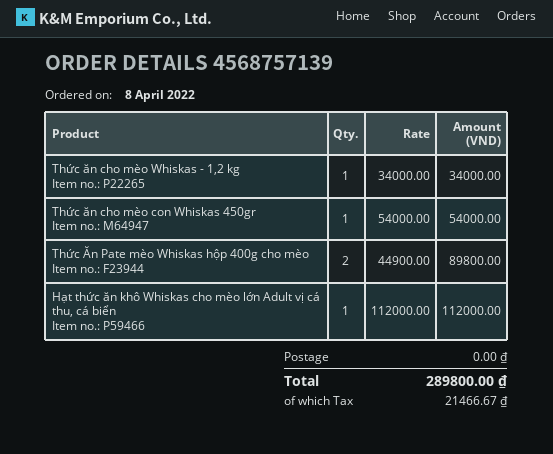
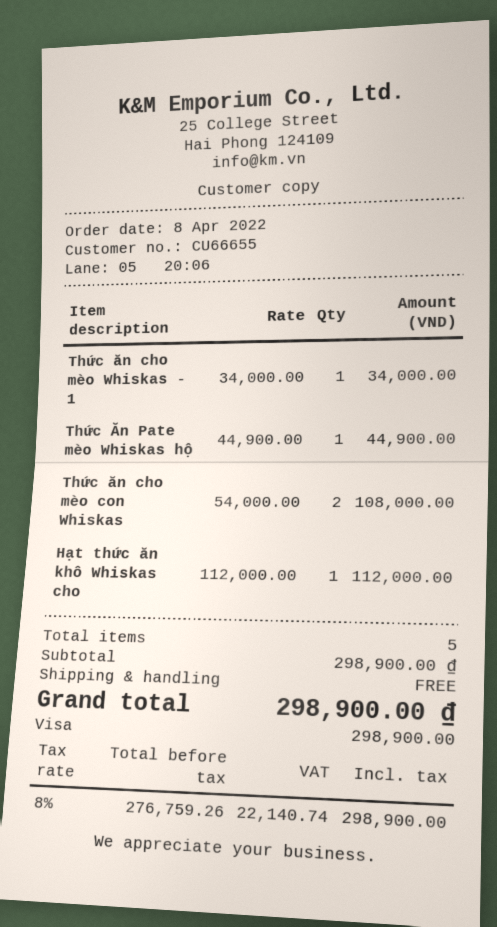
Thức ăn cho mèo con Whiskas 450gr: 1 x 54000.00 = 54000.00 -> 2 x 54000.00 = 108000.00
Thức Ăn Pate mèo Whiskas hộp 400g cho mèo: 2 x 44900.00 = 89800.00 -> 1 x 44900.00 = 44900.00
tax: 21466.67 -> 22140.74
total: 289800.00 -> 298900.00

